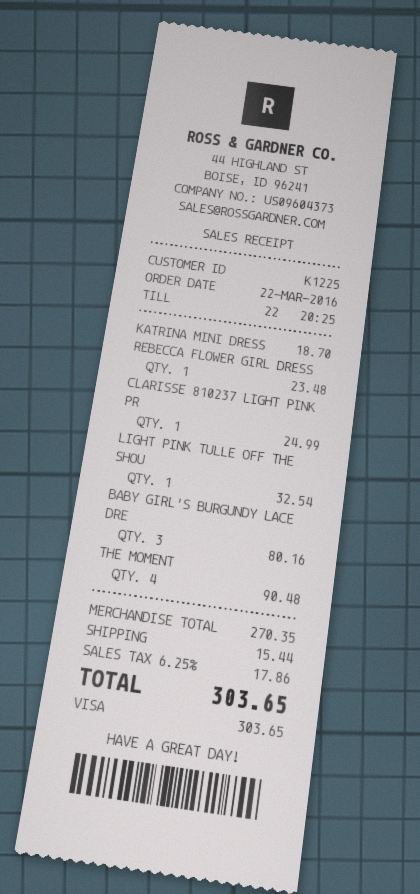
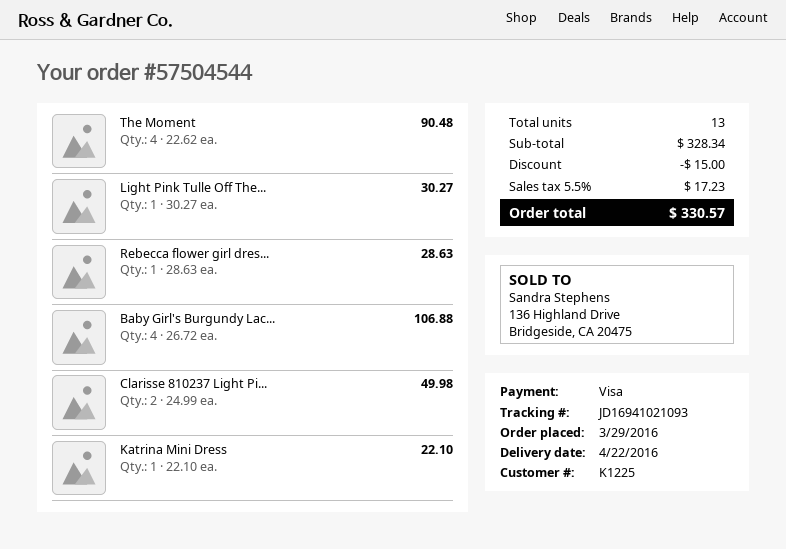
order date: 2016-03-22 -> 2016-03-29
KATRINA MINI DRESS: 1 for 18.70 -> 1 for 22.10
REBECCA FLOWER GIRL DRESS: 1 for 23.48 -> 1 for 28.63
CLARISSE 810237 LIGHT PINK PR: 1 for 24.99 -> 2 for 49.98
LIGHT PINK TULLE OFF THE SHOU: 1 for 32.54 -> 1 for 30.27
BABY GIRL'S BURGUNDY LACE DRE: 3 for 80.16 -> 4 for 106.88
subtotal: 270.35 -> 328.34
discount: none -> 15.00
shipping: 15.44 -> none
tax: 6.25% = 17.86 -> 5.5% = 17.23
total: 303.65 -> 330.57

